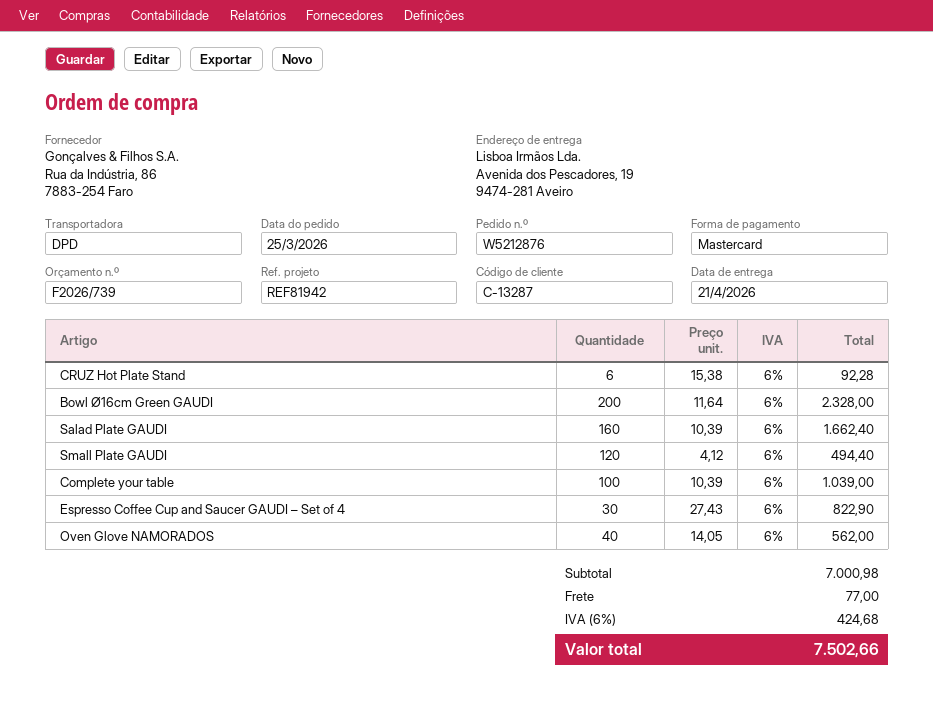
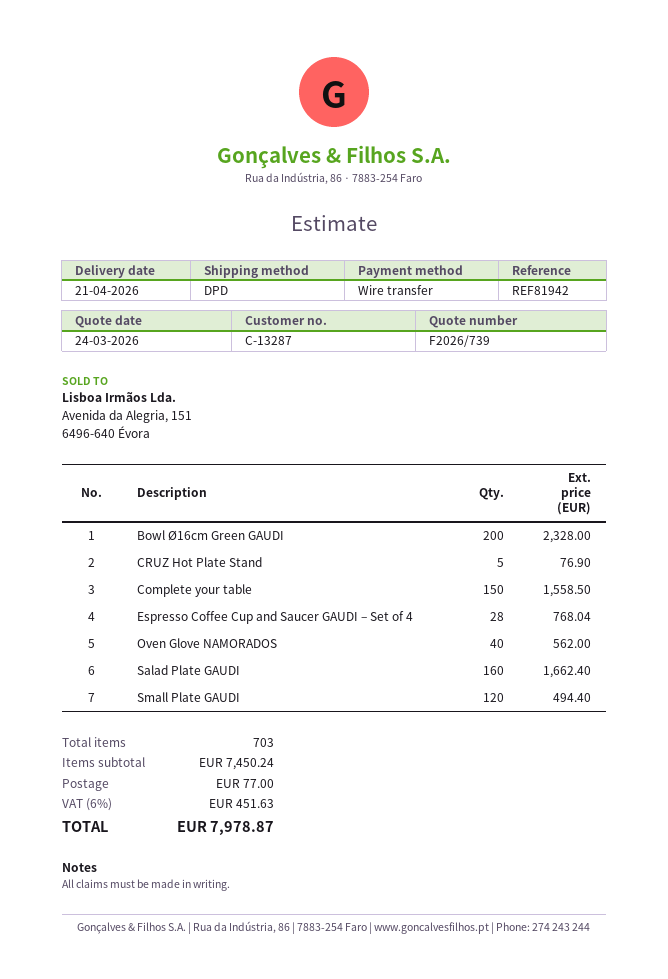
payment method: Mastercard -> bank transfer
CRUZ Hot Plate Stand: 6 for 92.28 -> 5 for 76.90
Complete your table: 100 for 1039.00 -> 150 for 1558.50
Espresso Coffee Cup and Saucer GAUDI – Set of 4: 30 for 822.90 -> 28 for 768.04
subtotal: 7000.98 -> 7450.24
tax: 6% = 424.68 -> 6% = 451.63
total: 7502.66 -> 7978.87

